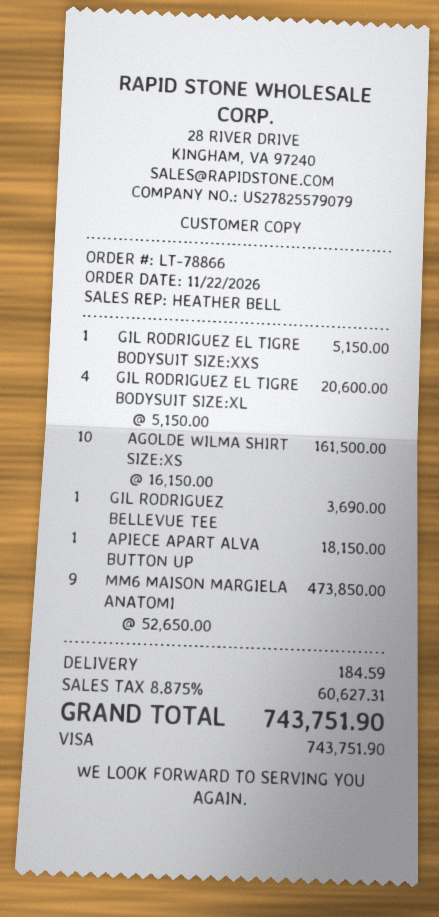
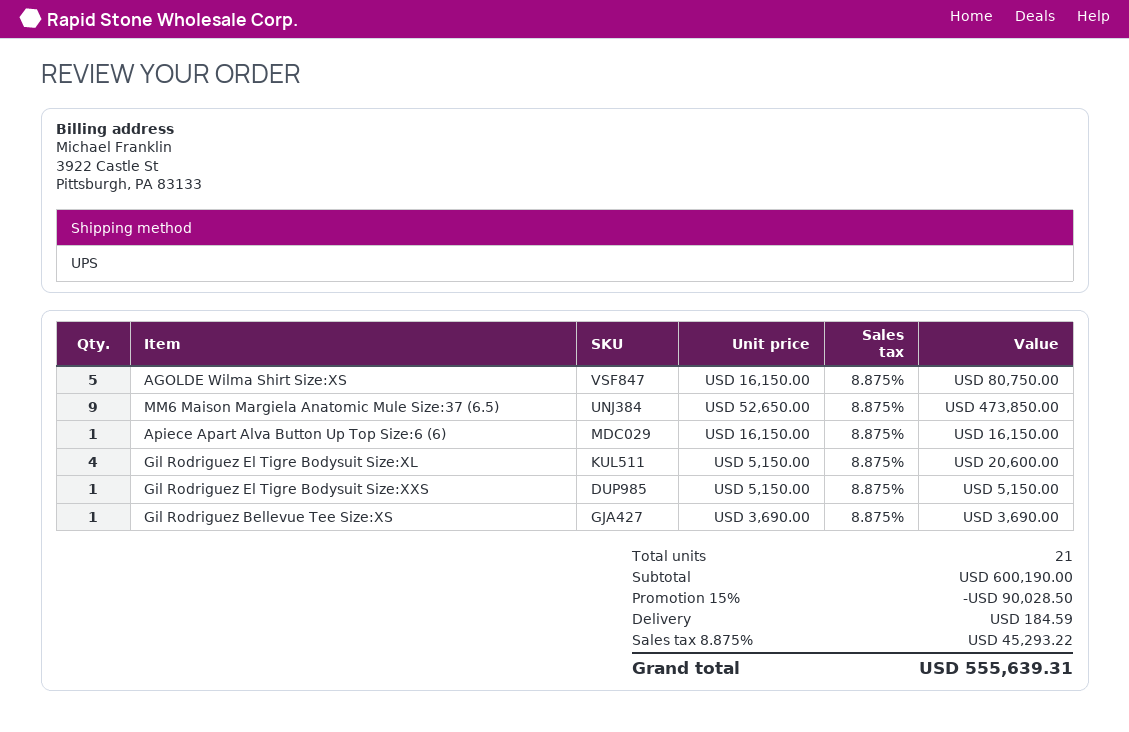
AGOLDE WILMA SHIRT SIZE:XS: 10 x 16150.00 = 161500.00 -> 5 x 16150.00 = 80750.00
APIECE APART ALVA BUTTON UP: 1 x 18150.00 = 18150.00 -> 1 x 16150.00 = 16150.00
discount: none -> 15% = 90028.50
tax: 8.875% = 60627.31 -> 8.875% = 45293.22
total: 743751.90 -> 555639.31

